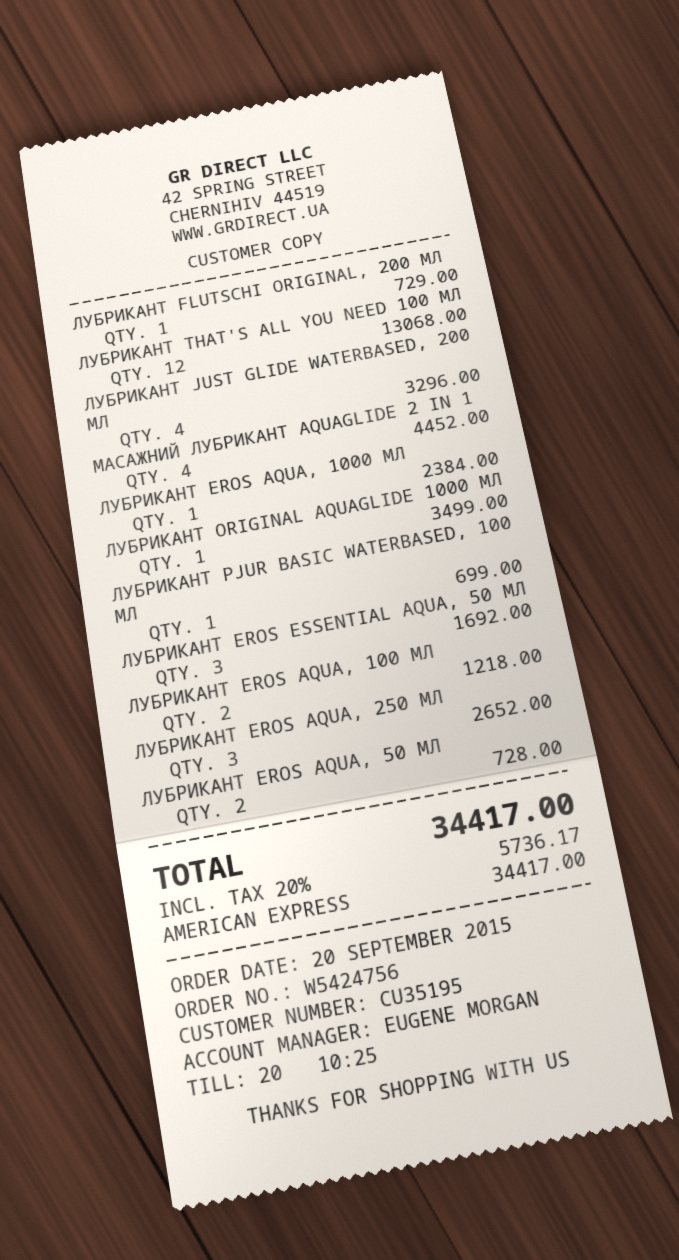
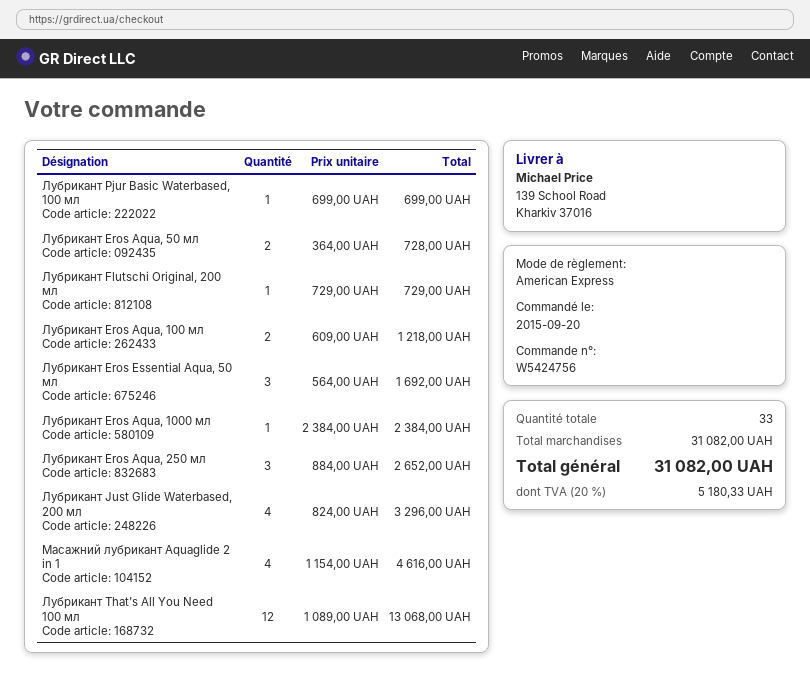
МАСАЖНИЙ ЛУБРИКАНТ AQUAGLIDE 2 IN 1: 4 for 4452.00 -> 4 for 4616.00
ЛУБРИКАНТ ORIGINAL AQUAGLIDE 1000 МЛ: 1 for 3499.00 -> none
tax: 20% = 5736.17 -> 20% = 5180.33
total: 34417.00 -> 31082.00

